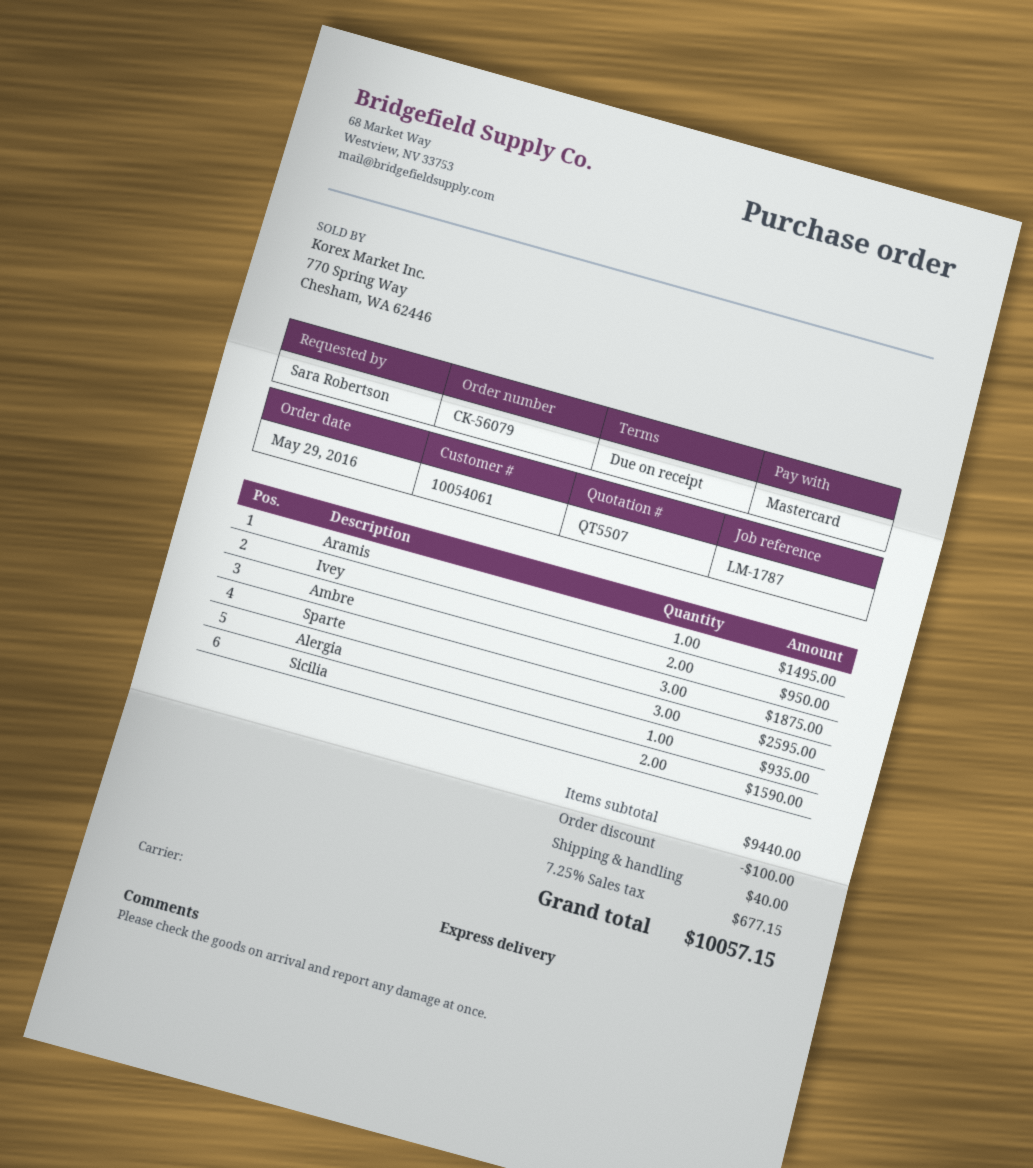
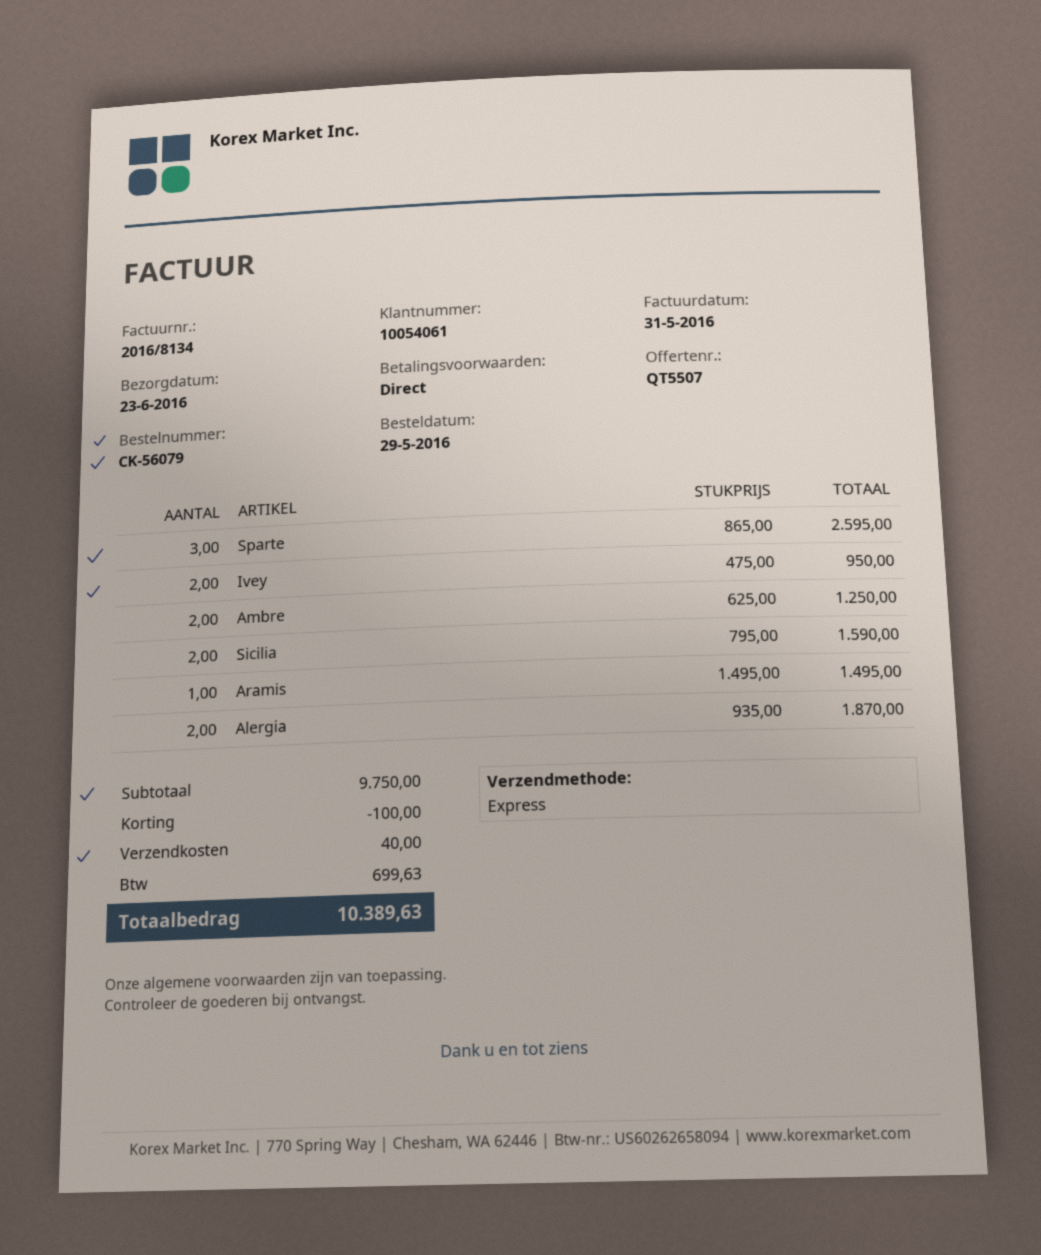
Ambre: 3 for 1875.00 -> 2 for 1250.00
Alergia: 1 for 935.00 -> 2 for 1870.00
subtotal: 9440.00 -> 9750.00
tax: 677.15 -> 699.63
total: 10057.15 -> 10389.63

